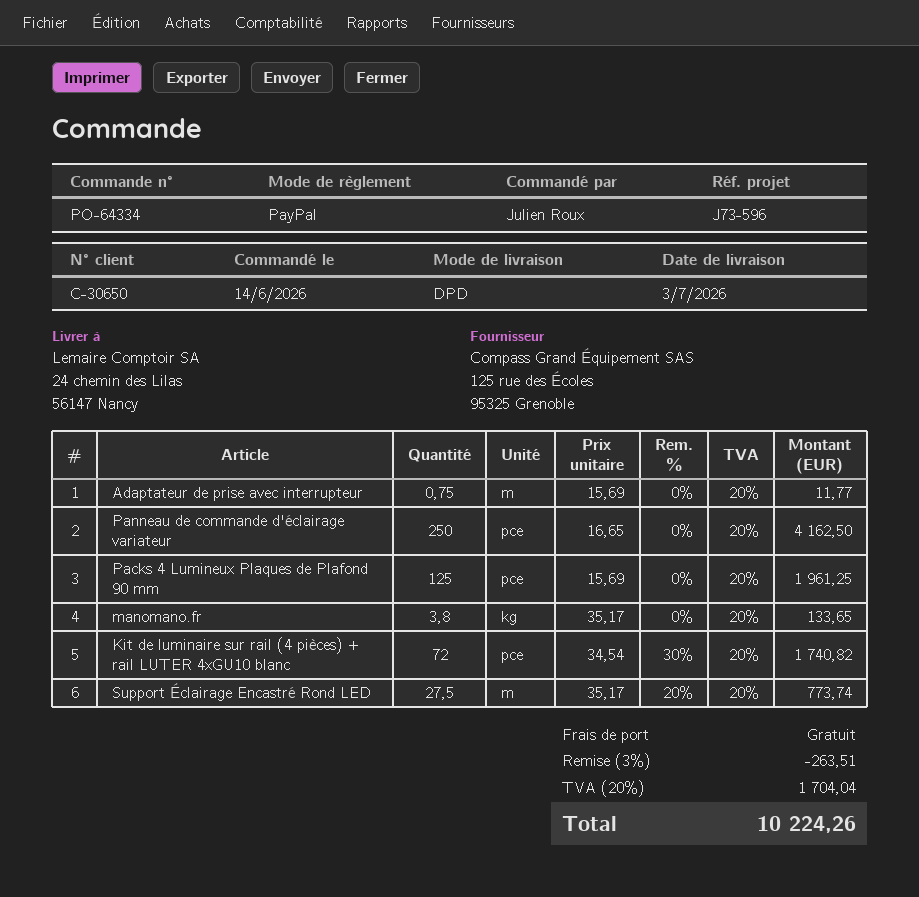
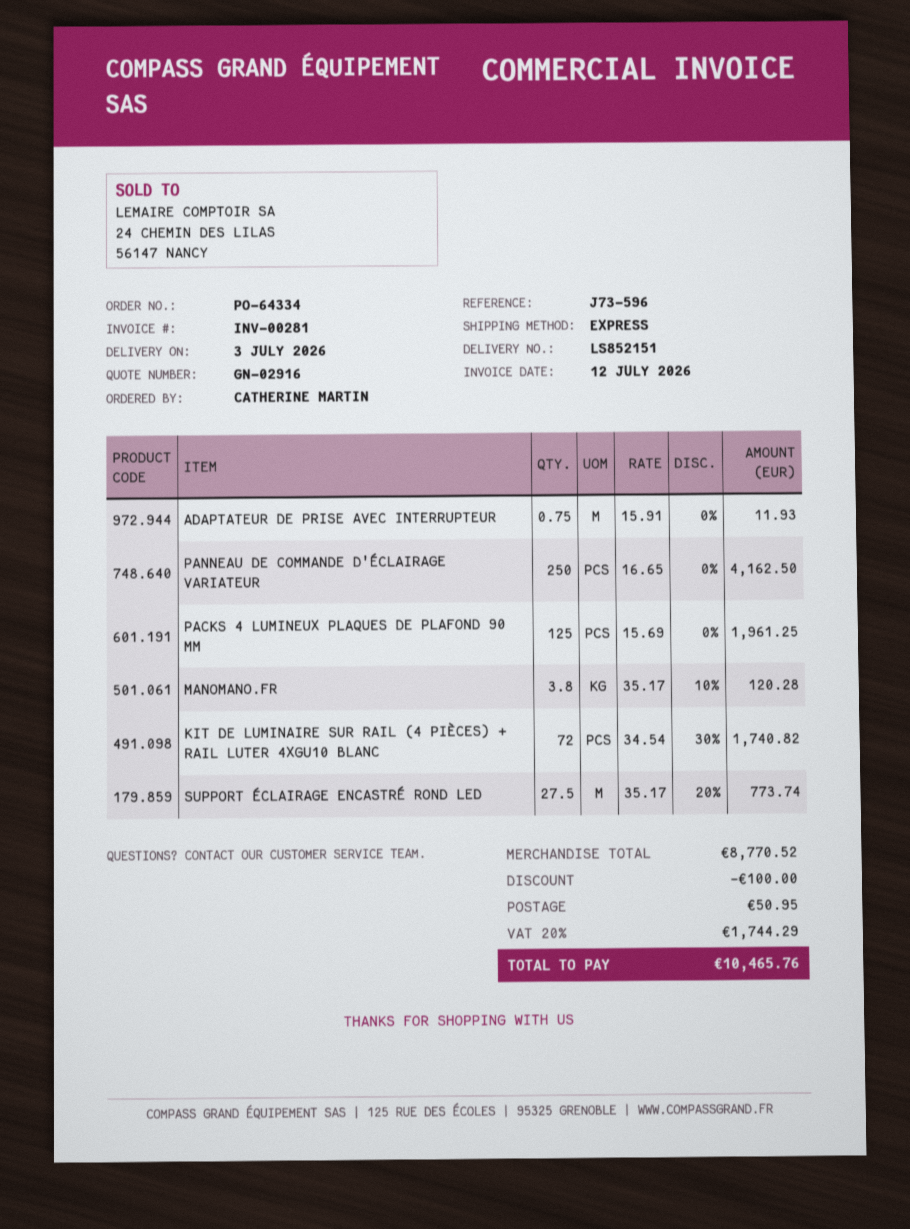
ordered by: Julien Roux -> CATHERINE MARTIN
shipping method: DPD -> express
Adaptateur de prise avec interrupteur: 0.75 x 15.69 = 11.77 -> 0.75 x 15.91 = 11.93
manomano.fr: 3.8 x 35.17 = 133.65 -> 3.8 x 35.17 - 10% = 120.28
discount: 263.51 -> 100.00
shipping: 0.00 -> 50.95
tax: 20% = 1704.04 -> 20% = 1744.29
total: 10224.26 -> 10465.76

